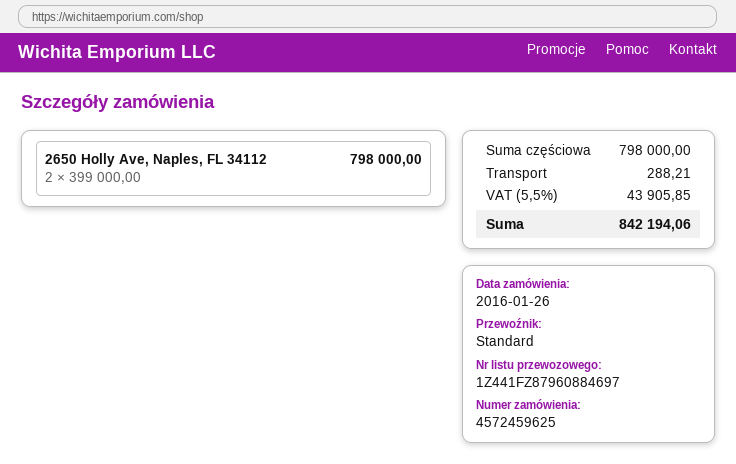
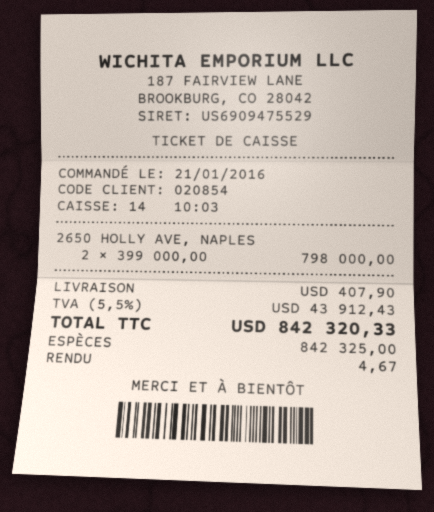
order date: 2016-01-26 -> 2016-01-21
shipping: 288.21 -> 407.90
tax: 5.5% = 43905.85 -> 5.5% = 43912.43
total: 842194.06 -> 842320.33

